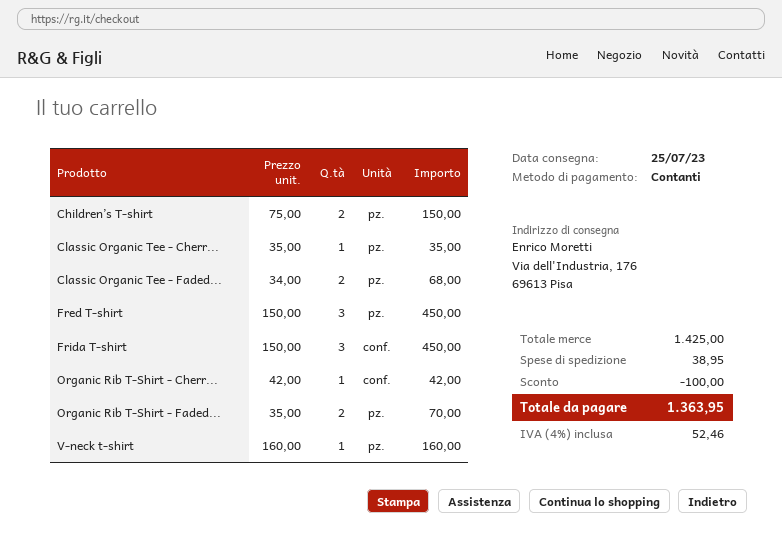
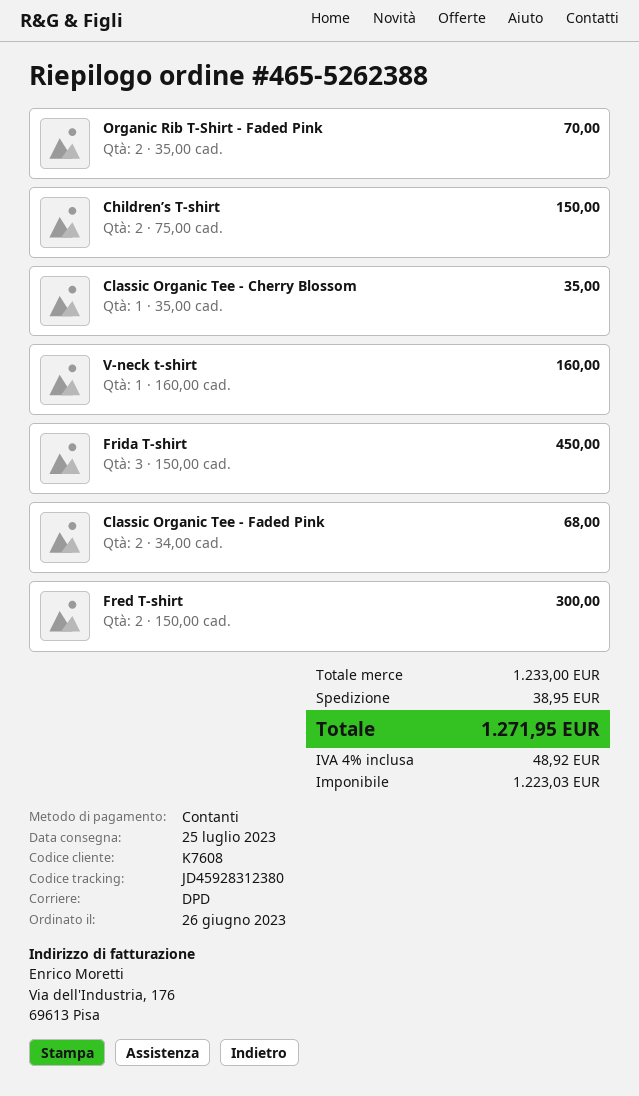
Fred T-shirt: 3 x 150.00 = 450.00 -> 2 x 150.00 = 300.00
Organic Rib T-Shirt - Cherr...: 1 x 42.00 = 42.00 -> none
subtotal: 1425.00 -> 1233.00
discount: 100.00 -> none
tax: 4% = 52.46 -> 4% = 48.92
total: 1363.95 -> 1271.95

